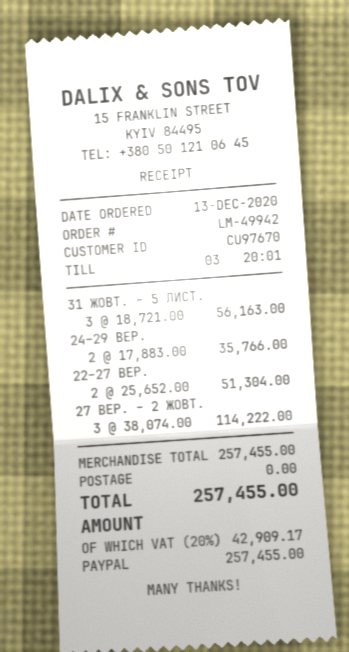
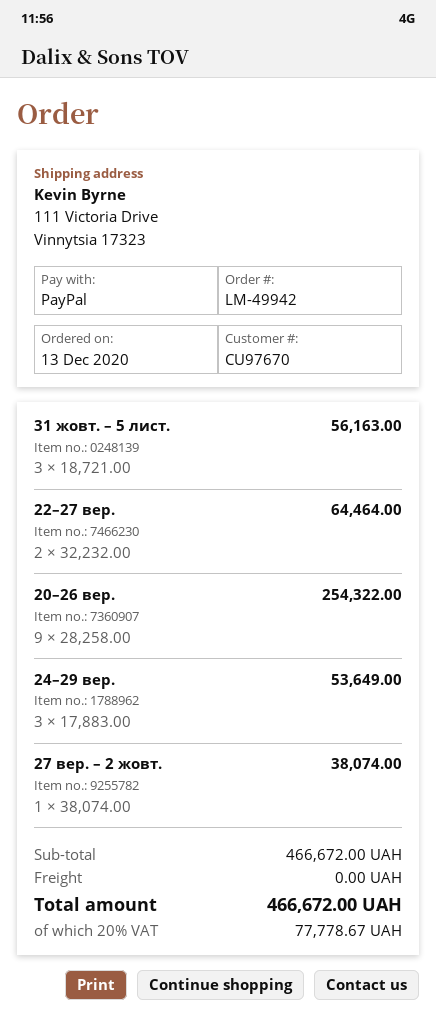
24–29 ВЕР.: 2 x 17883.00 = 35766.00 -> 3 x 17883.00 = 53649.00
22–27 ВЕР.: 2 x 25652.00 = 51304.00 -> 2 x 32232.00 = 64464.00
27 ВЕР. – 2 ЖОВТ.: 3 x 38074.00 = 114222.00 -> 1 x 38074.00 = 38074.00
20–26 вер.: none -> 9 x 28258.00 = 254322.00
subtotal: 257455.00 -> 466672.00
tax: 20% = 42909.17 -> 20% = 77778.67
total: 257455.00 -> 466672.00

